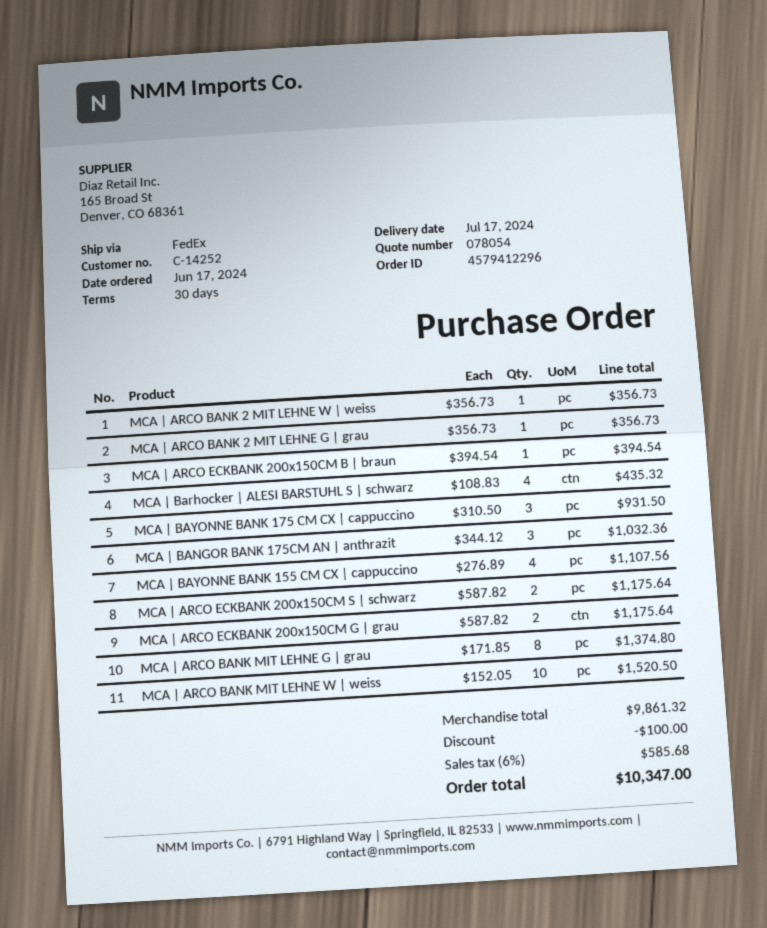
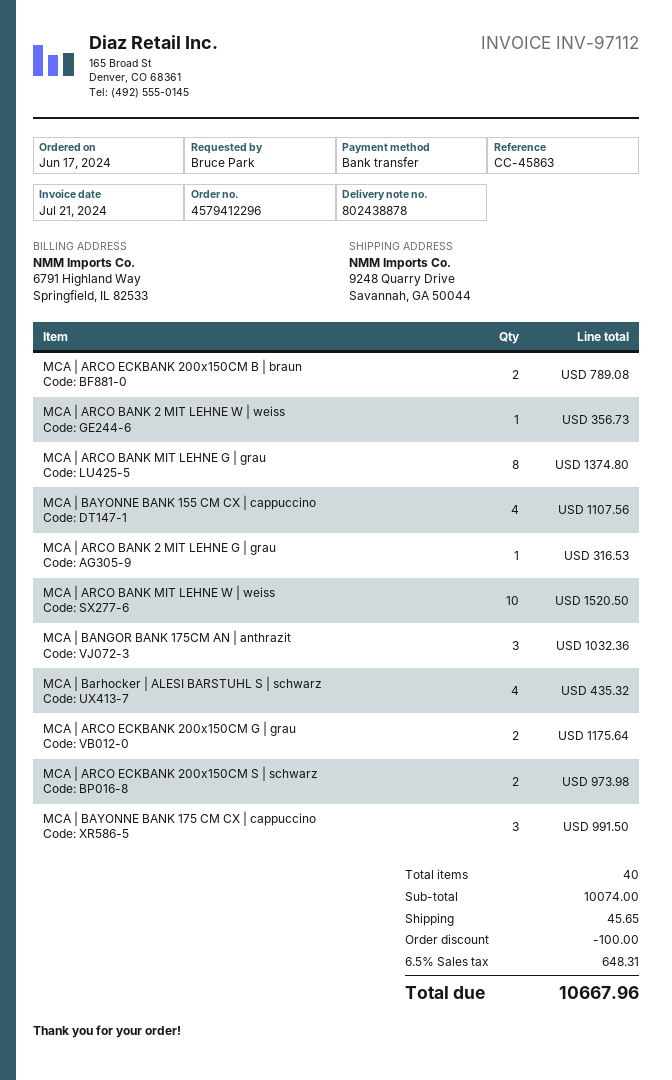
MCA | ARCO BANK 2 MIT LEHNE G | grau: 1 for 356.73 -> 1 for 316.53
MCA | ARCO ECKBANK 200x150CM B | braun: 1 for 394.54 -> 2 for 789.08
MCA | BAYONNE BANK 175 CM CX | cappuccino: 3 for 931.50 -> 3 for 991.50
MCA | ARCO ECKBANK 200x150CM S | schwarz: 2 for 1175.64 -> 2 for 973.98
subtotal: 9861.32 -> 10074.00
shipping: none -> 45.65
tax: 6% = 585.68 -> 6.5% = 648.31
total: 10347.00 -> 10667.96

